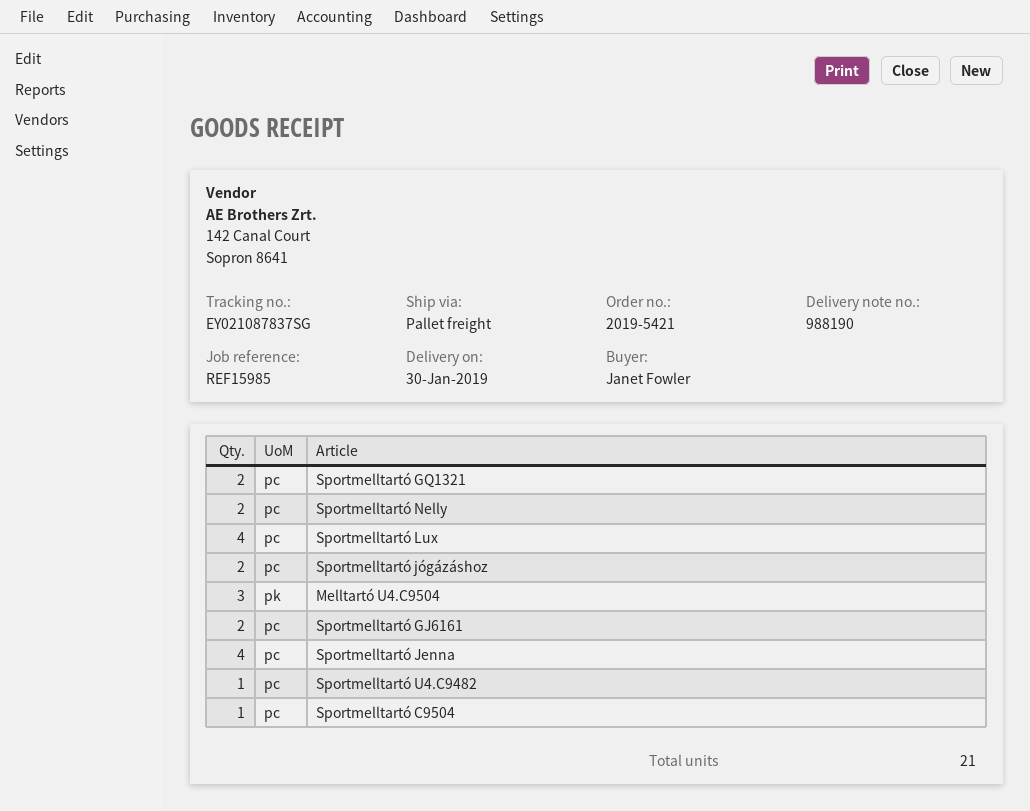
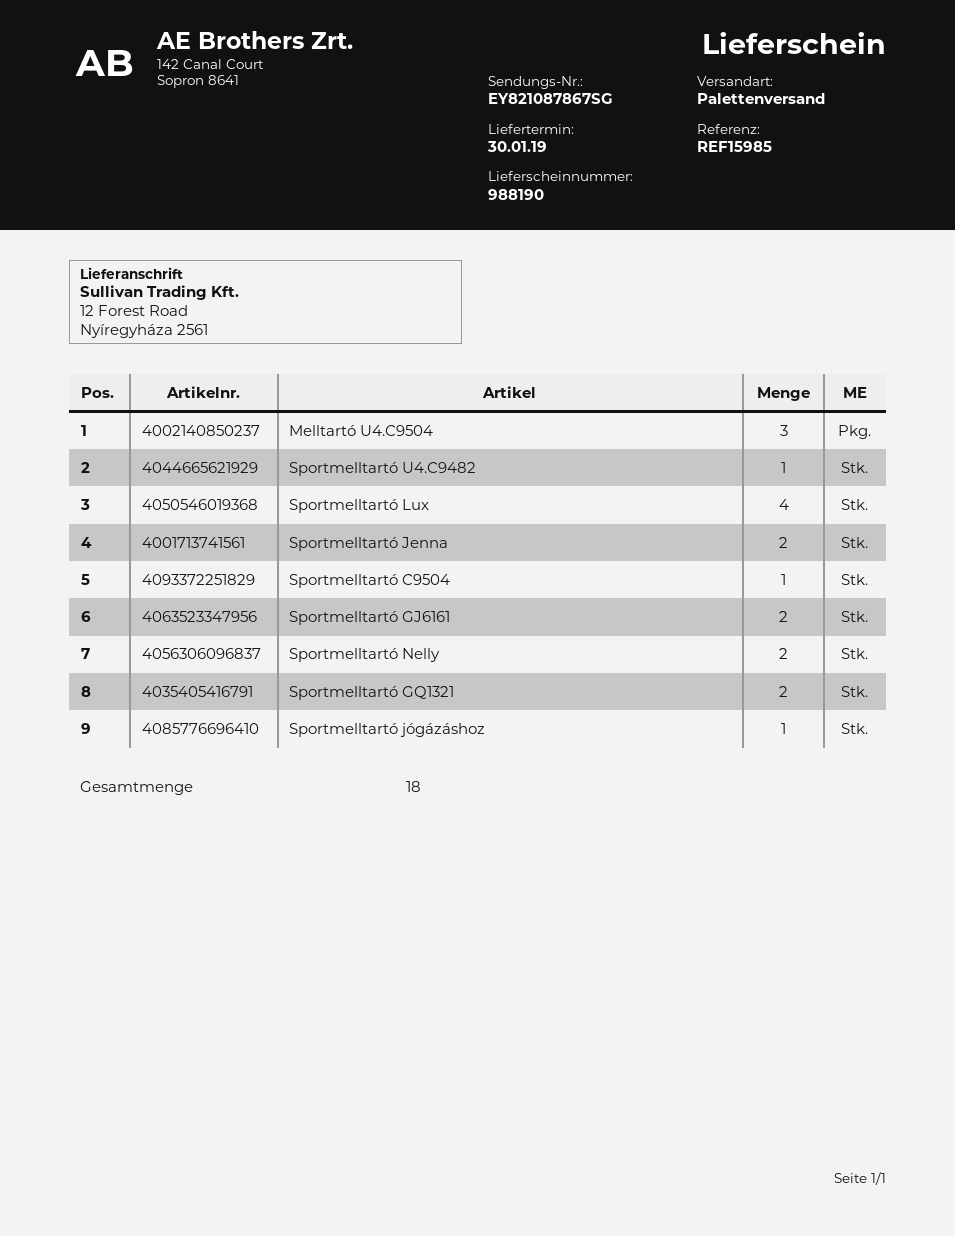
tracking number: EY021087837SG -> EY821087867SG
Sportmelltartó jógázáshoz: 2 -> 1
Sportmelltartó Jenna: 4 -> 2
total quantity: 21 -> 18

